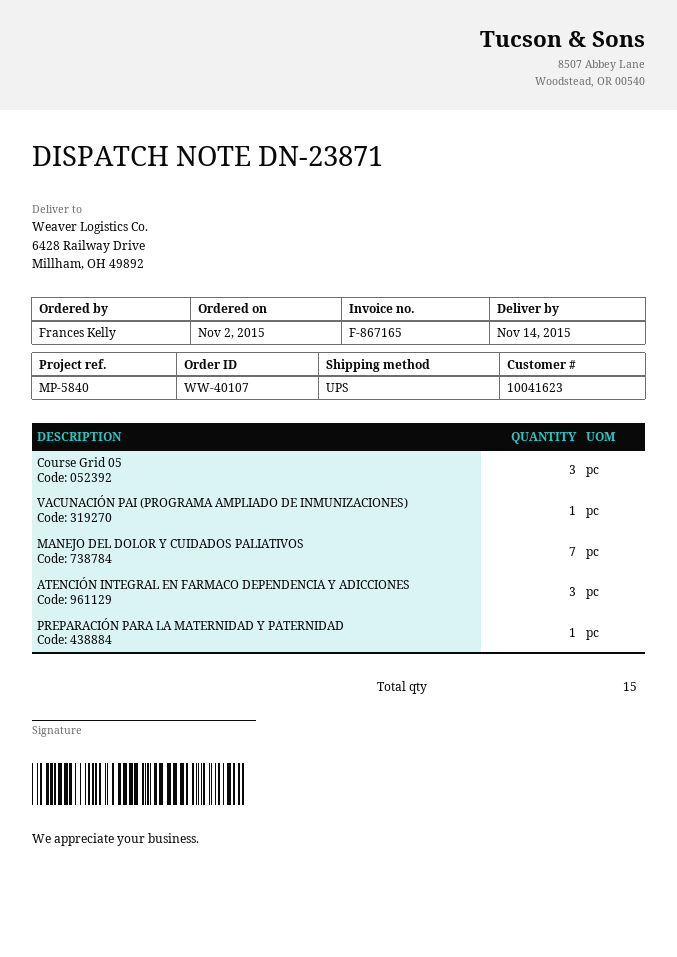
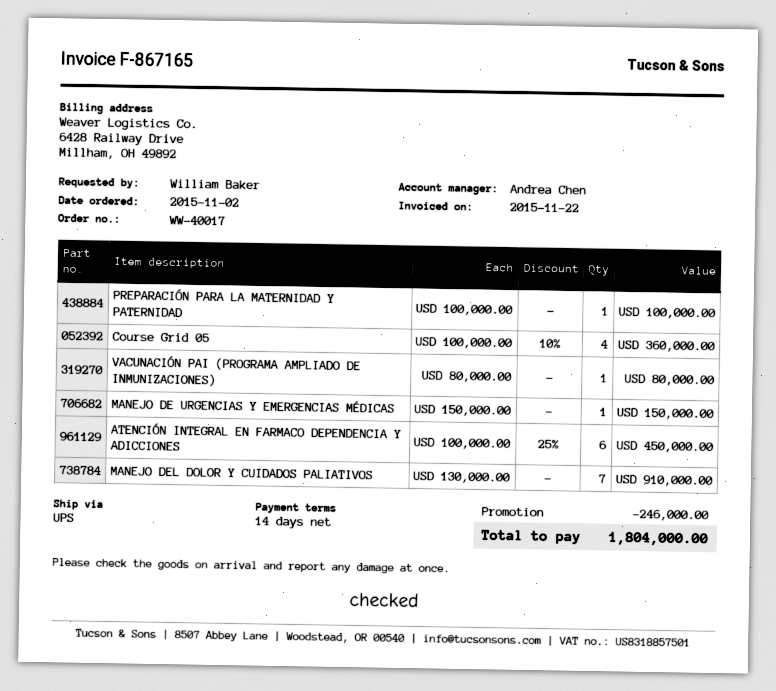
order number: WW-40107 -> WW-40017
ordered by: Frances Kelly -> William Baker
Course Grid 05: 3 -> 4
ATENCIÓN INTEGRAL EN FARMACO DEPENDENCIA Y ADICCIONES: 3 -> 6
MANEJO DE URGENCIAS Y EMERGENCIAS MÉDICAS: none -> 1

